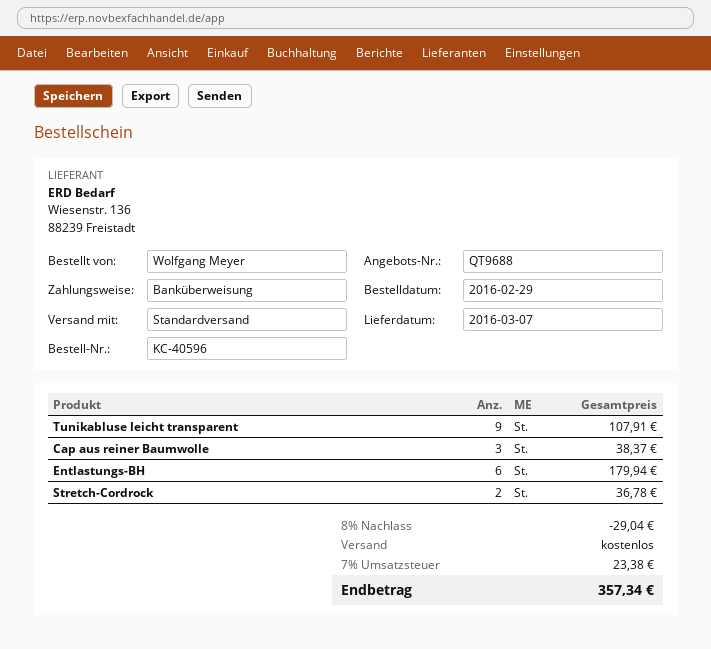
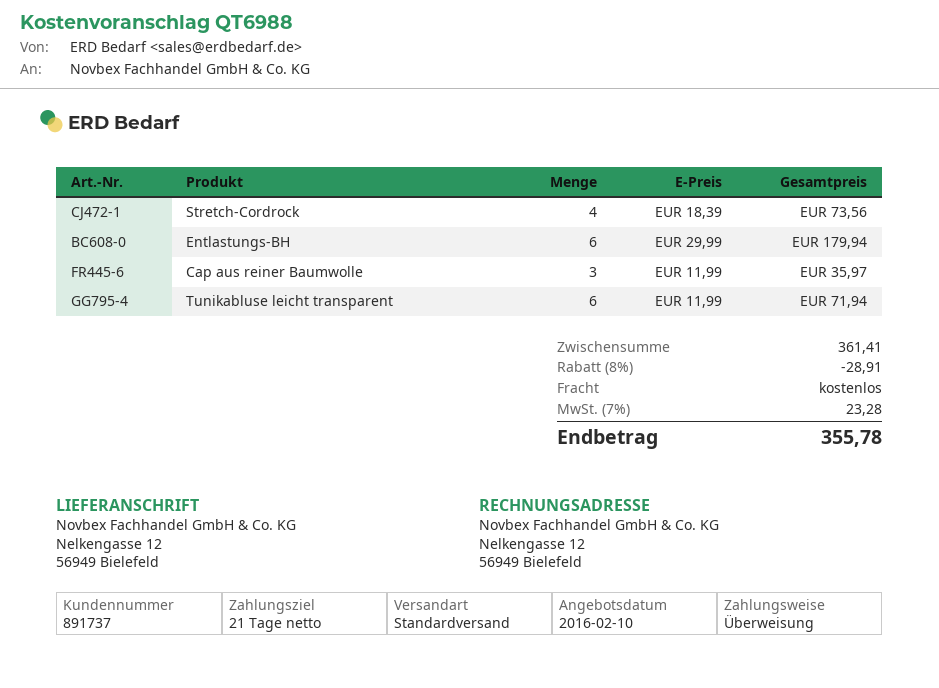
quote number: QT9688 -> QT6988
Tunikabluse leicht transparent: 9 for 107.91 -> 6 for 71.94
Cap aus reiner Baumwolle: 3 for 38.37 -> 3 for 35.97
Stretch-Cordrock: 2 for 36.78 -> 4 for 73.56
discount: 8% = 29.04 -> 8% = 28.91
tax: 7% = 23.38 -> 7% = 23.28
total: 357.34 -> 355.78

